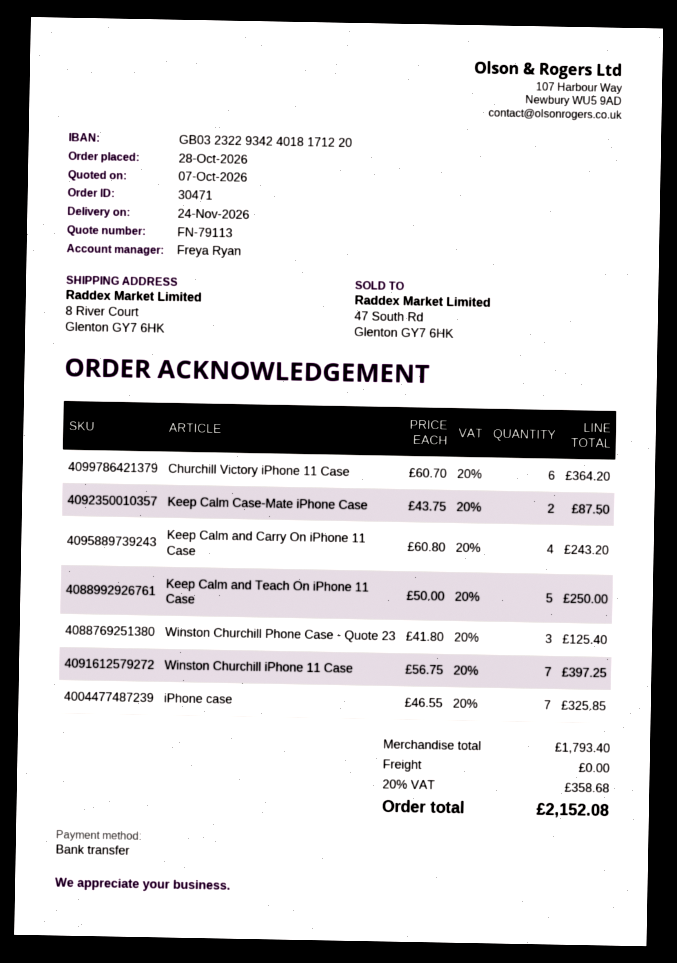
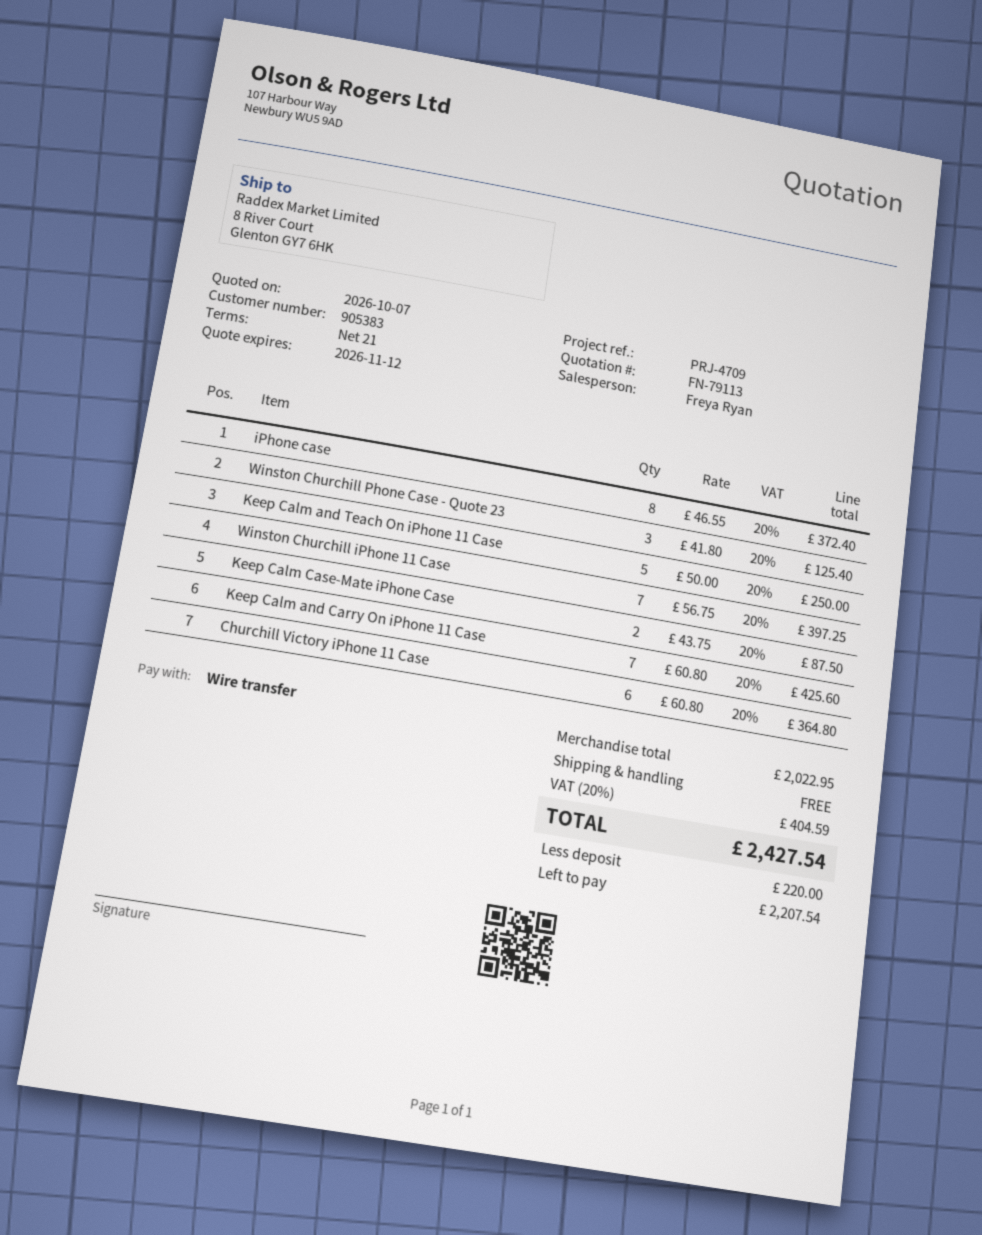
Churchill Victory iPhone 11 Case: 6 x 60.70 = 364.20 -> 6 x 60.80 = 364.80
Keep Calm and Carry On iPhone 11 Case: 4 x 60.80 = 243.20 -> 7 x 60.80 = 425.60
iPhone case: 7 x 46.55 = 325.85 -> 8 x 46.55 = 372.40
subtotal: 1793.40 -> 2022.95
tax: 20% = 358.68 -> 20% = 404.59
total: 2152.08 -> 2427.54

